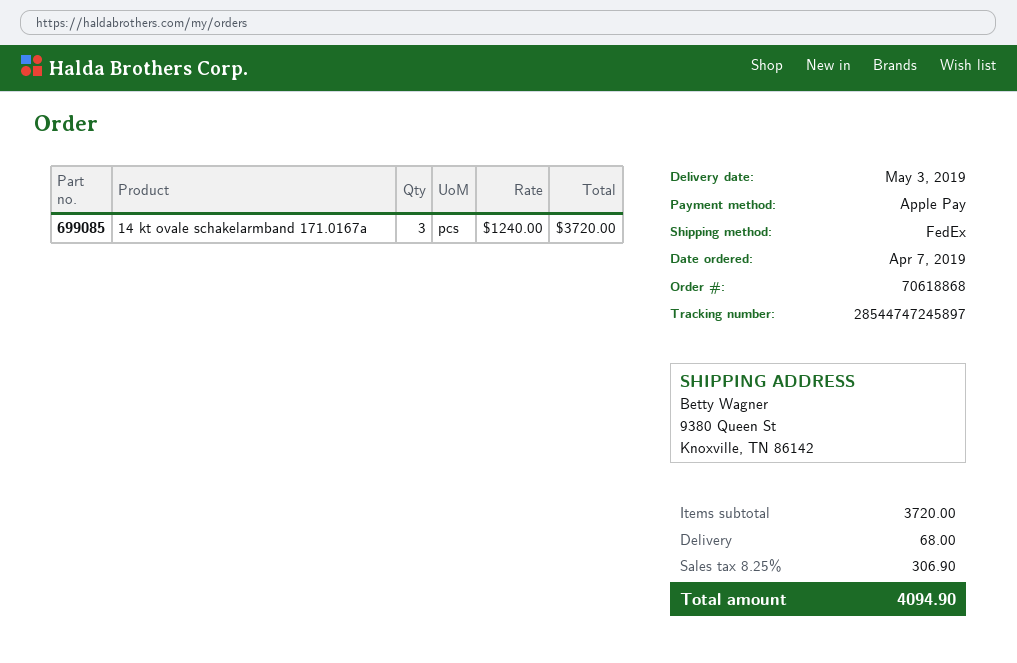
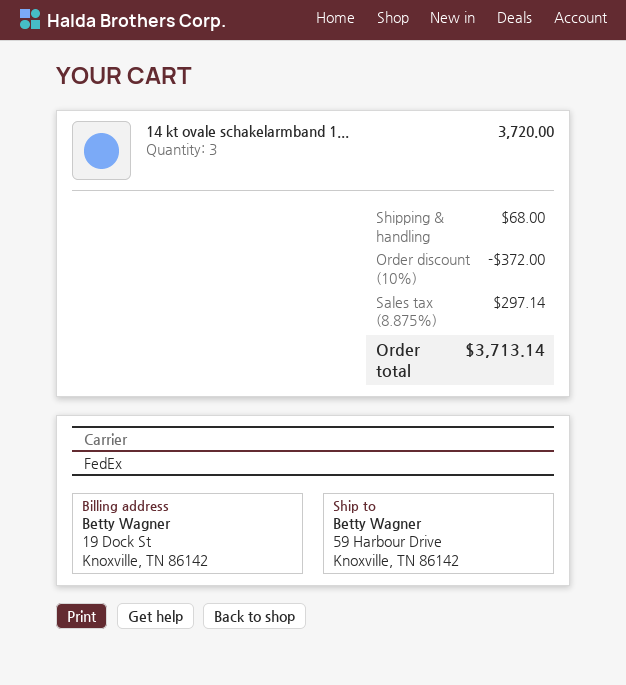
ship to: 9380 Queen St, Knoxville, TN 86142 -> 59 Harbour Drive, Knoxville, TN 86142
discount: none -> 10% = 372.00
tax: 8.25% = 306.90 -> 8.875% = 297.14
total: 4094.90 -> 3713.14

